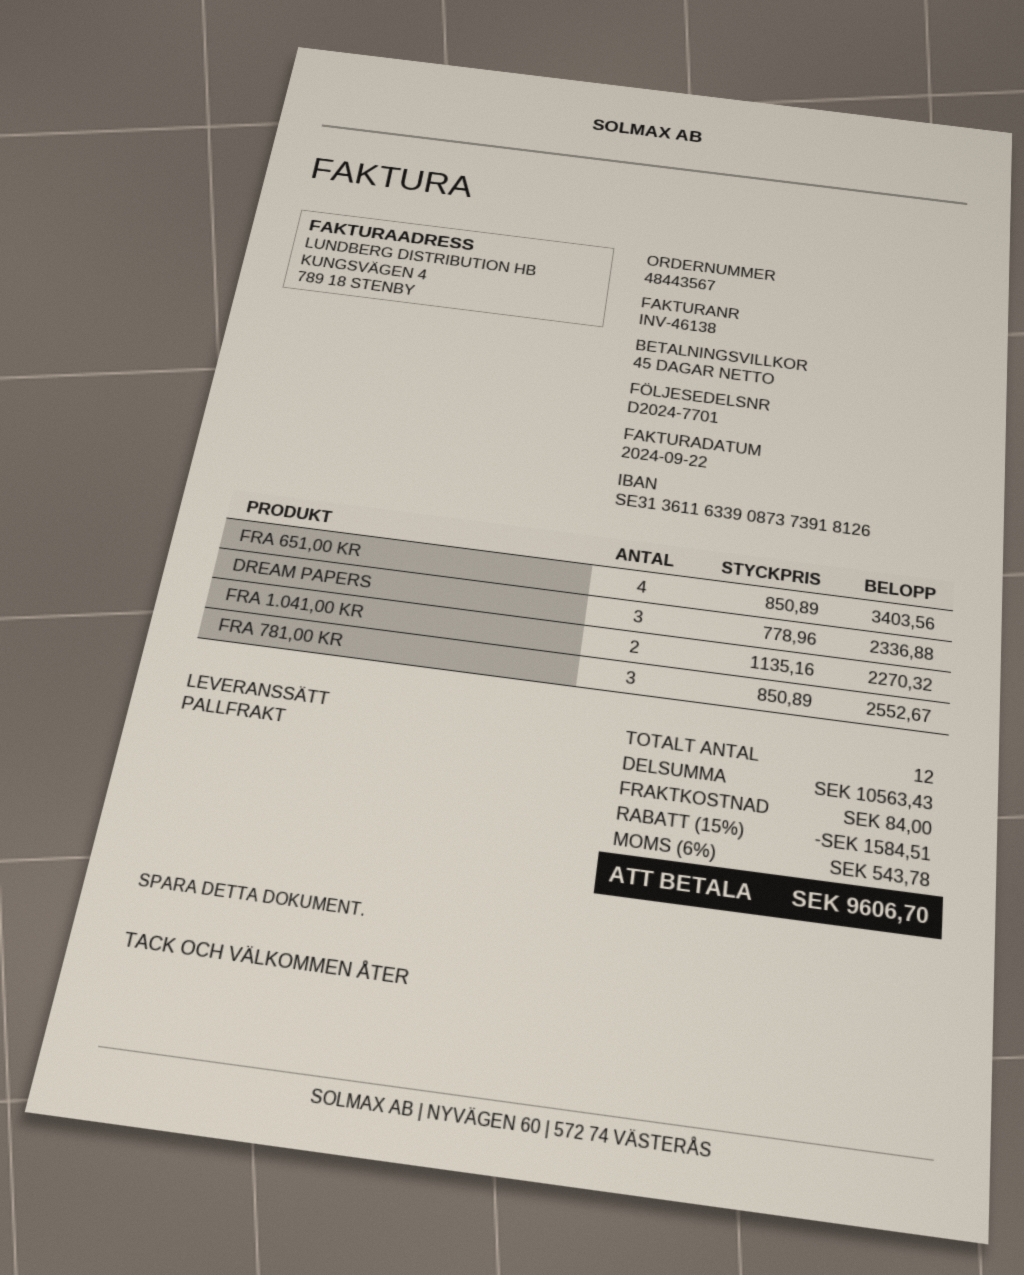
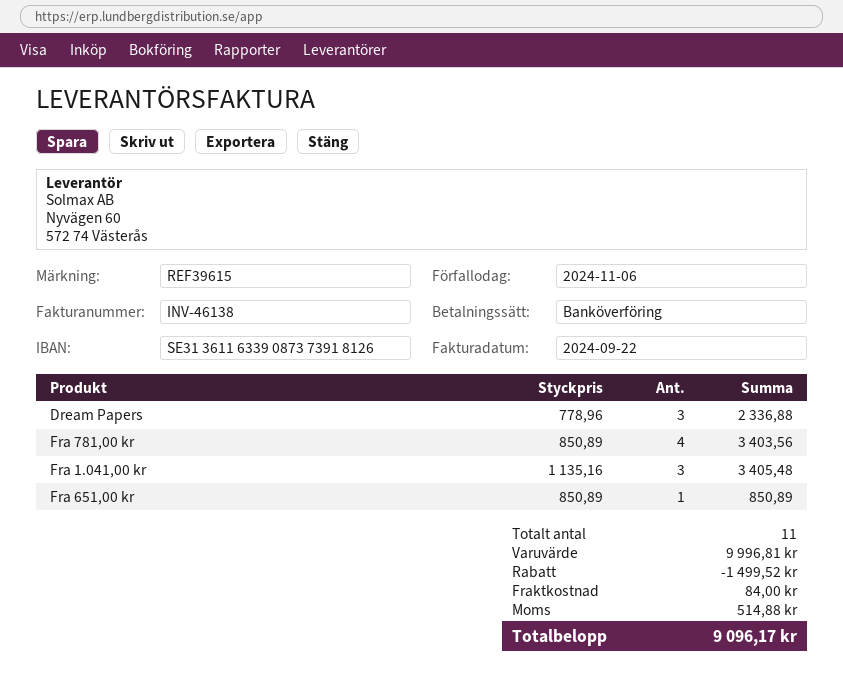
FRA 651,00 KR: 4 x 850.89 = 3403.56 -> 1 x 850.89 = 850.89
FRA 1.041,00 KR: 2 x 1135.16 = 2270.32 -> 3 x 1135.16 = 3405.48
FRA 781,00 KR: 3 x 850.89 = 2552.67 -> 4 x 850.89 = 3403.56
total quantity: 12 -> 11
subtotal: 10563.43 -> 9996.81
discount: 1584.51 -> 1499.52
tax: 543.78 -> 514.88
total: 9606.70 -> 9096.17

